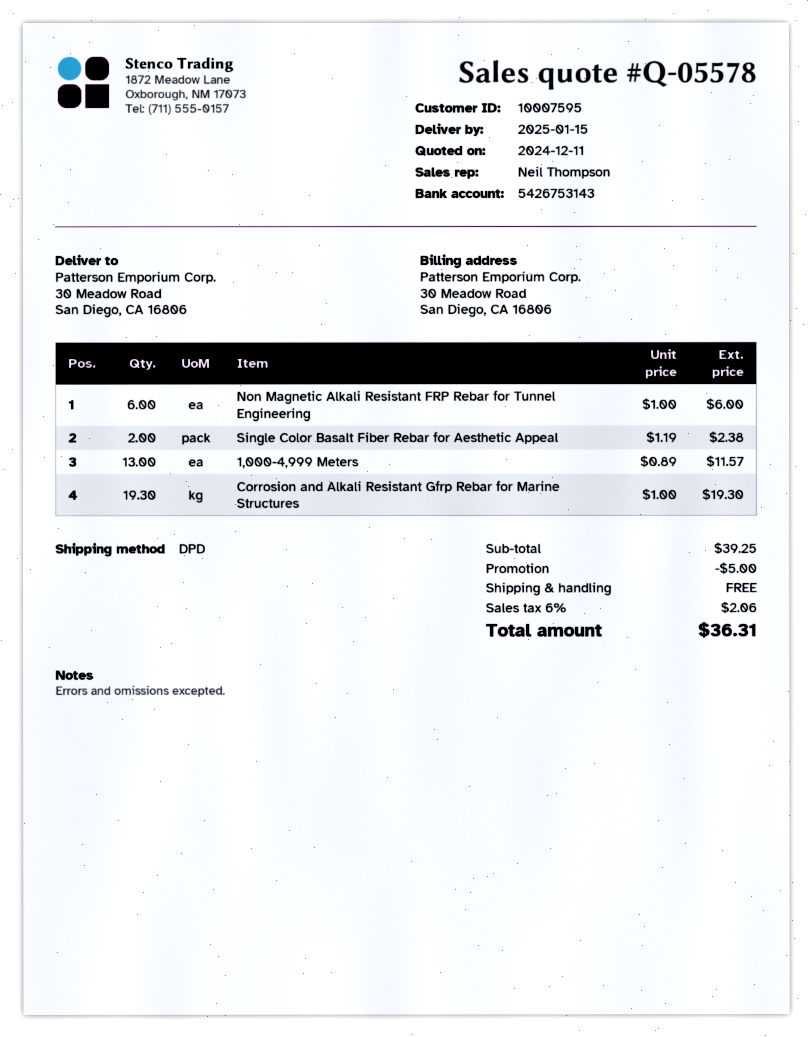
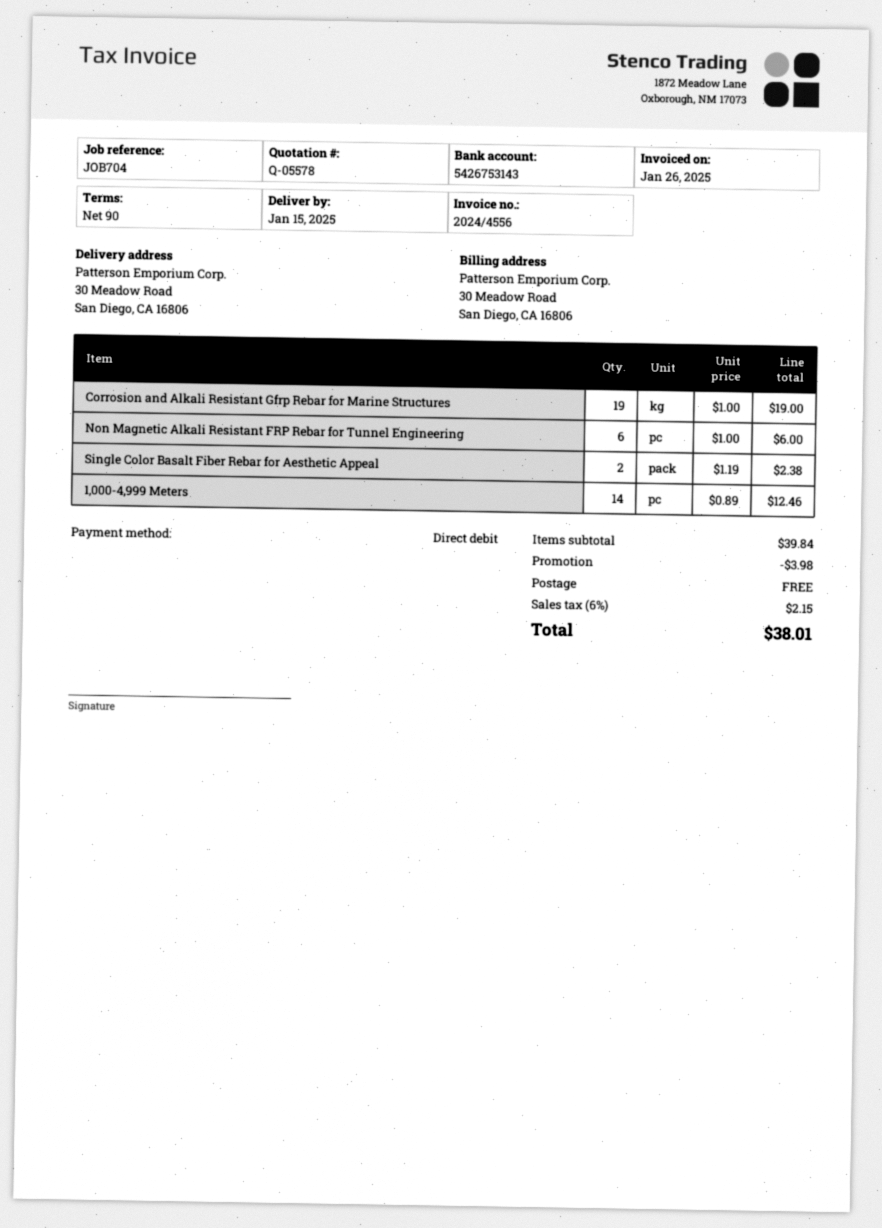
1,000-4,999 Meters: 13 x 0.89 = 11.57 -> 14 x 0.89 = 12.46
Corrosion and Alkali Resistant Gfrp Rebar for Marine Structures: 19.3 x 1.00 = 19.30 -> 19 x 1.00 = 19.00
subtotal: 39.25 -> 39.84
discount: 5.00 -> 3.98
tax: 6% = 2.06 -> 6% = 2.15
total: 36.31 -> 38.01

